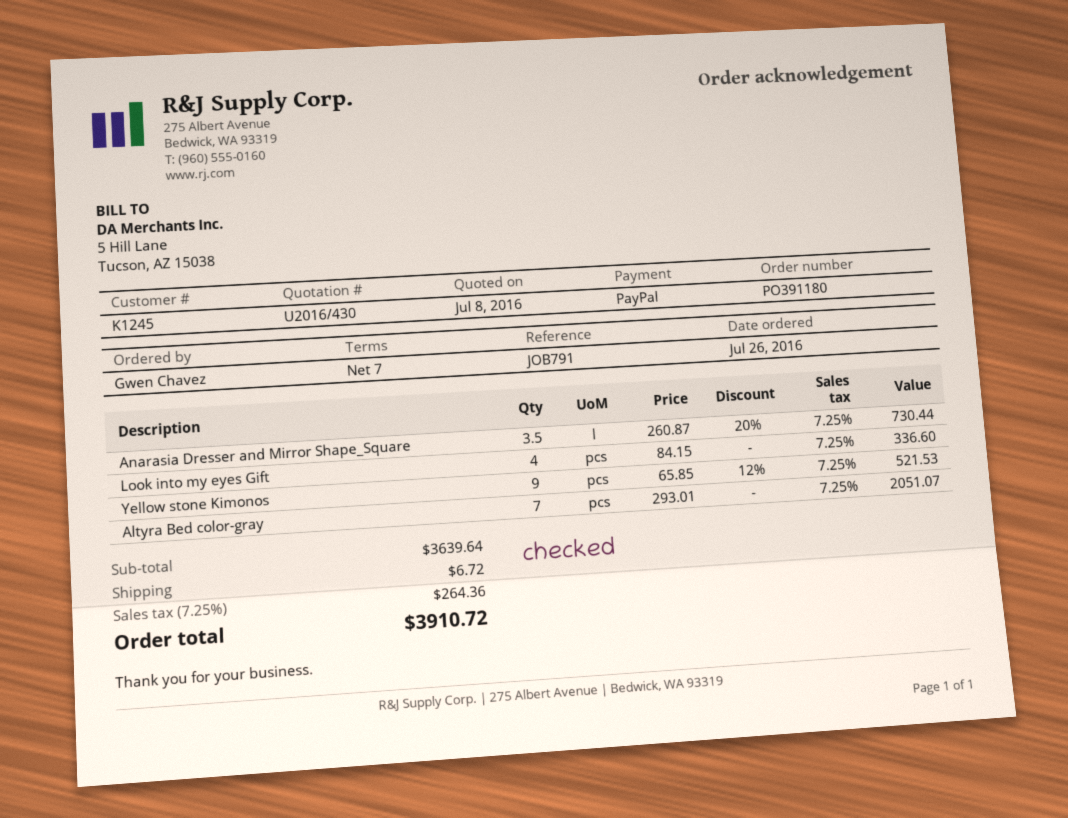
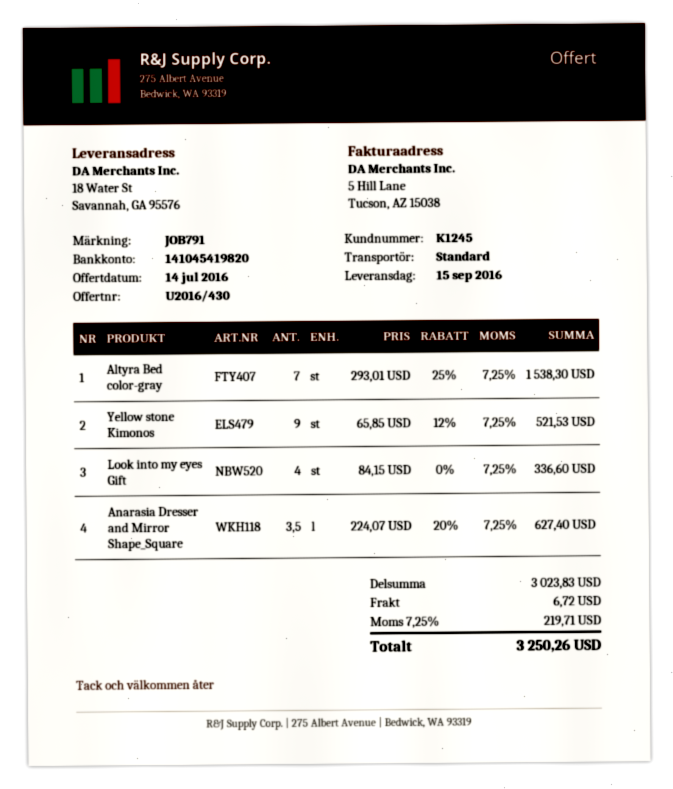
quote date: 2016-07-08 -> 2016-07-14
Anarasia Dresser and Mirror Shape_Square: 3.5 x 260.87 - 20% = 730.44 -> 3.5 x 224.07 - 20% = 627.40
Altyra Bed color-gray: 7 x 293.01 = 2051.07 -> 7 x 293.01 - 25% = 1538.30
subtotal: 3639.64 -> 3023.83
tax: 7.25% = 264.36 -> 7.25% = 219.71
total: 3910.72 -> 3250.26

